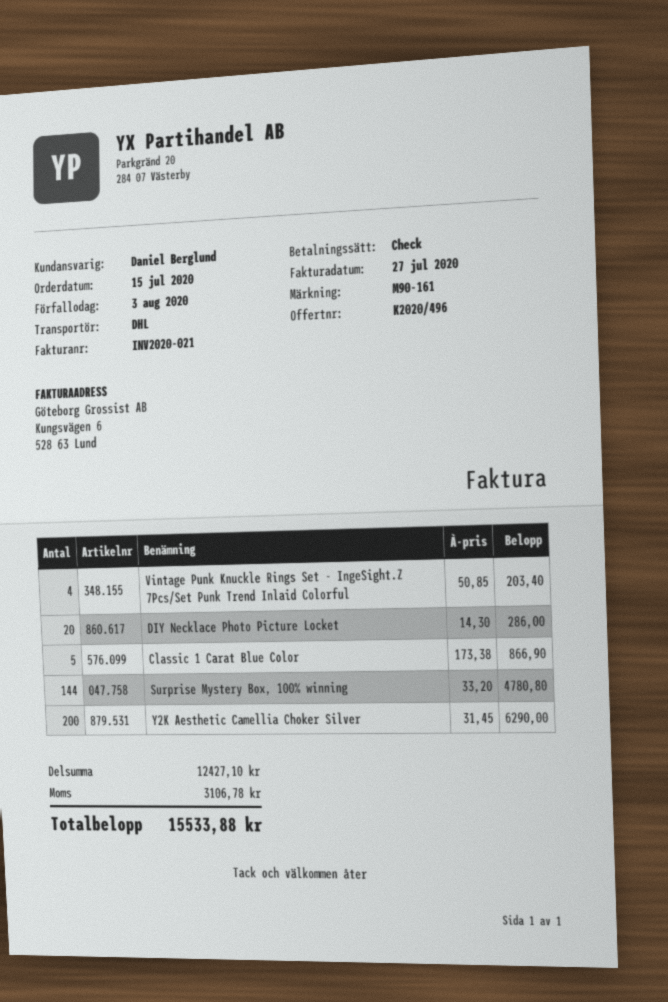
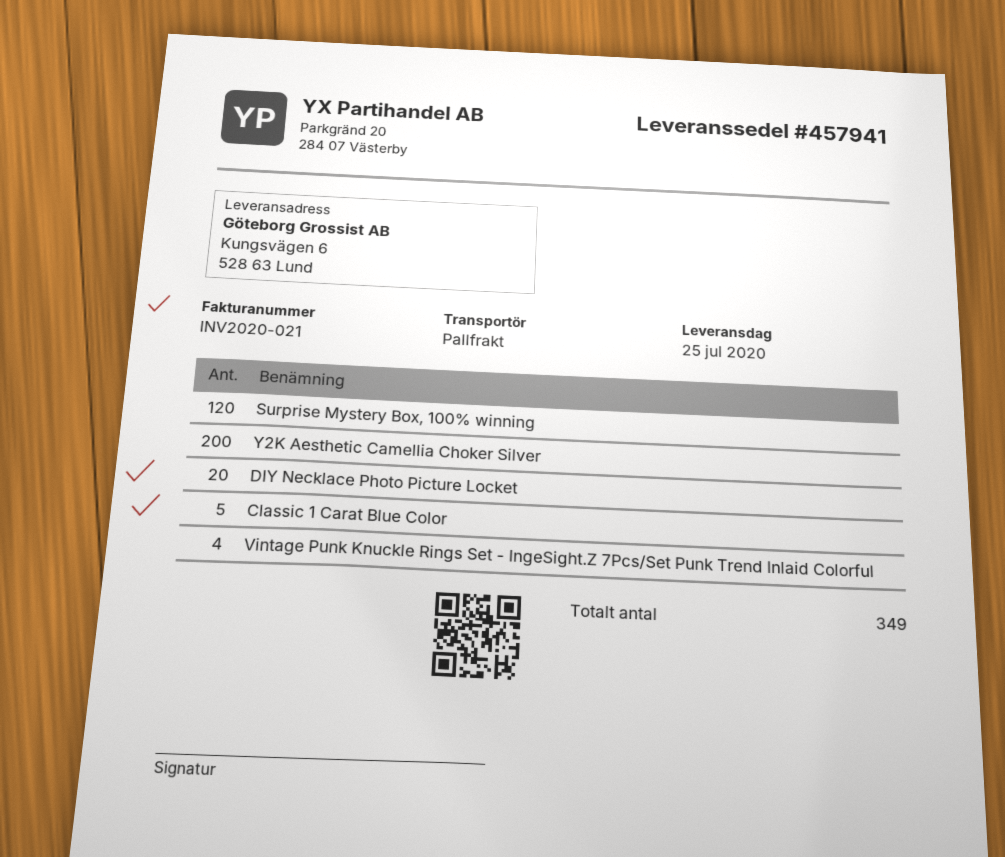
shipping method: DHL -> pallet freight
Surprise Mystery Box, 100% winning: 144 -> 120

